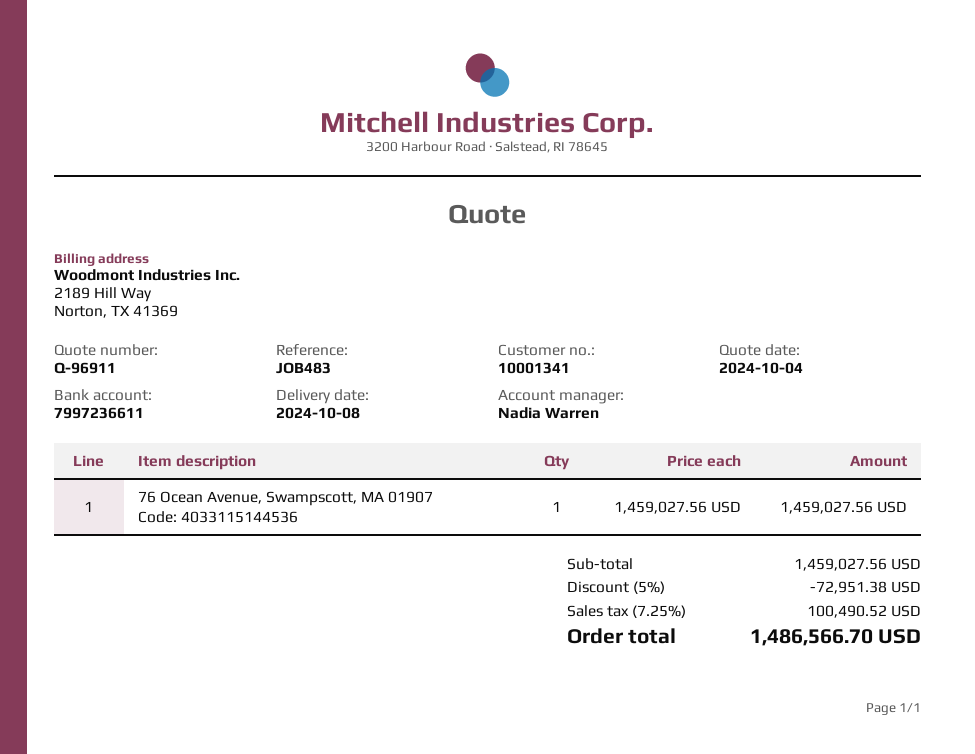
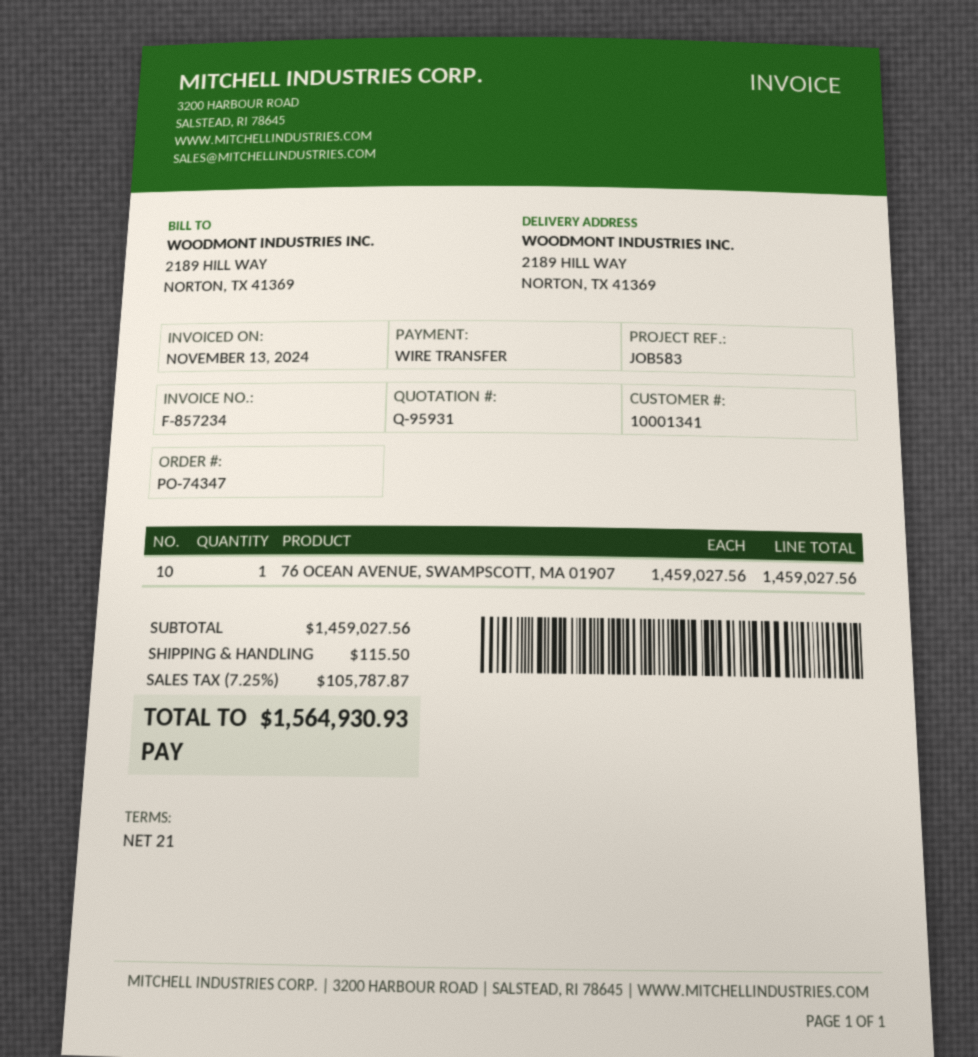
quote number: Q-96911 -> Q-95931
reference: JOB483 -> JOB583
discount: 5% = 72951.38 -> none
shipping: none -> 115.50
tax: 7.25% = 100490.52 -> 7.25% = 105787.87
total: 1486566.70 -> 1564930.93

